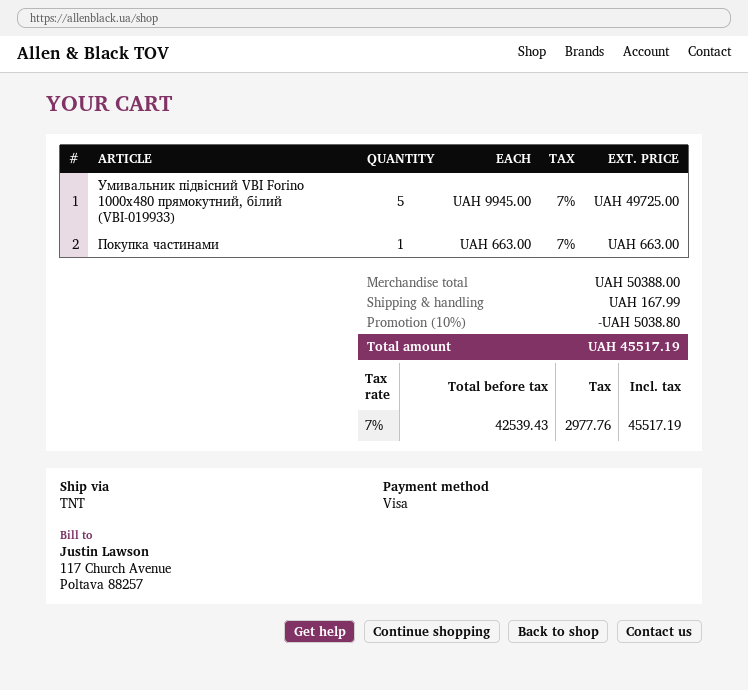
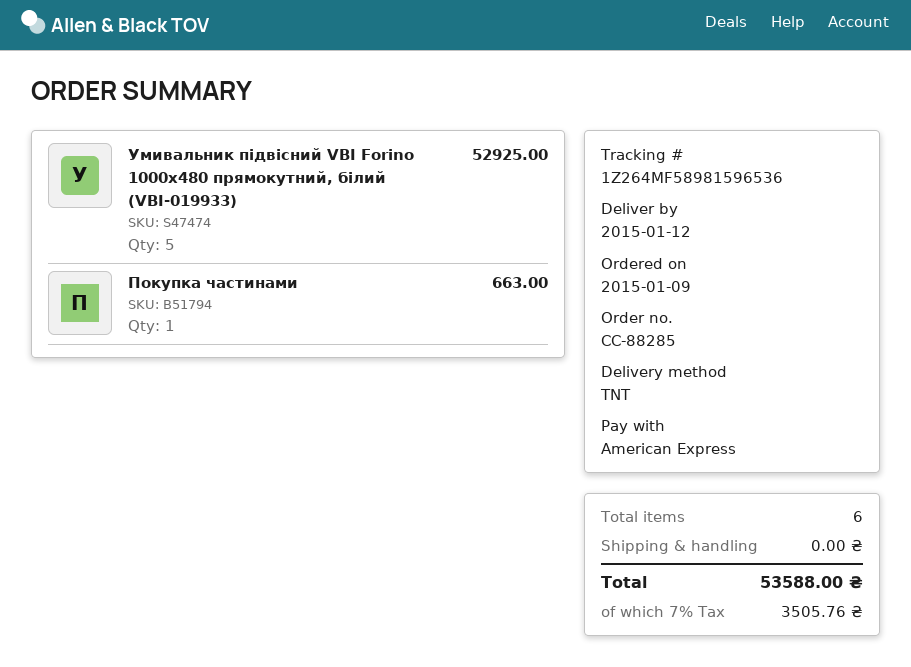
payment method: Visa -> American Express
Умивальник підвісний VBI Forino 1000x480 прямокутний, білий (VBI-019933): 5 for 49725.00 -> 5 for 52925.00
discount: 10% = 5038.80 -> none
shipping: 167.99 -> 0.00
tax: 7% = 2977.76 -> 7% = 3505.76
total: 45517.19 -> 53588.00

